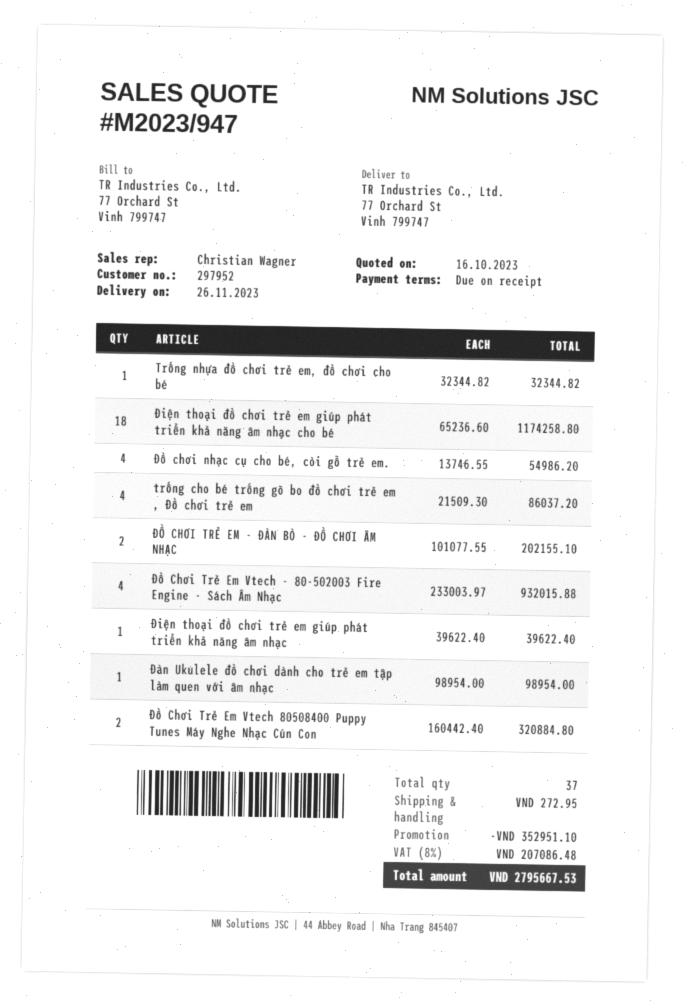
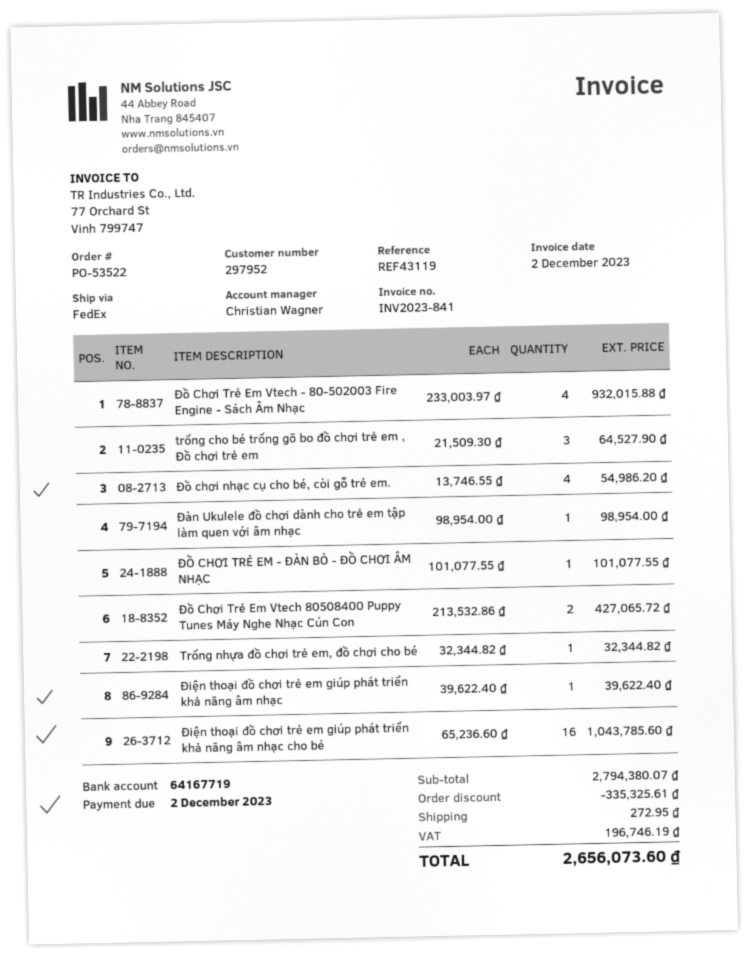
Điện thoại đồ chơi trẻ em giúp phát triển khả năng âm nhạc cho bé: 18 x 65236.60 = 1174258.80 -> 16 x 65236.60 = 1043785.60
trống cho bé trống gõ bo đồ chơi trẻ em , Đồ chơi trẻ em: 4 x 21509.30 = 86037.20 -> 3 x 21509.30 = 64527.90
ĐỒ CHƠI TRẺ EM - ĐÀN BÒ - ĐỒ CHƠI ÂM NHẠC: 2 x 101077.55 = 202155.10 -> 1 x 101077.55 = 101077.55
Đồ Chơi Trẻ Em Vtech 80508400 Puppy Tunes Máy Nghe Nhạc Cún Con: 2 x 160442.40 = 320884.80 -> 2 x 213532.86 = 427065.72
discount: 352951.10 -> 335325.61
tax: 207086.48 -> 196746.19
total: 2795667.53 -> 2656073.60

